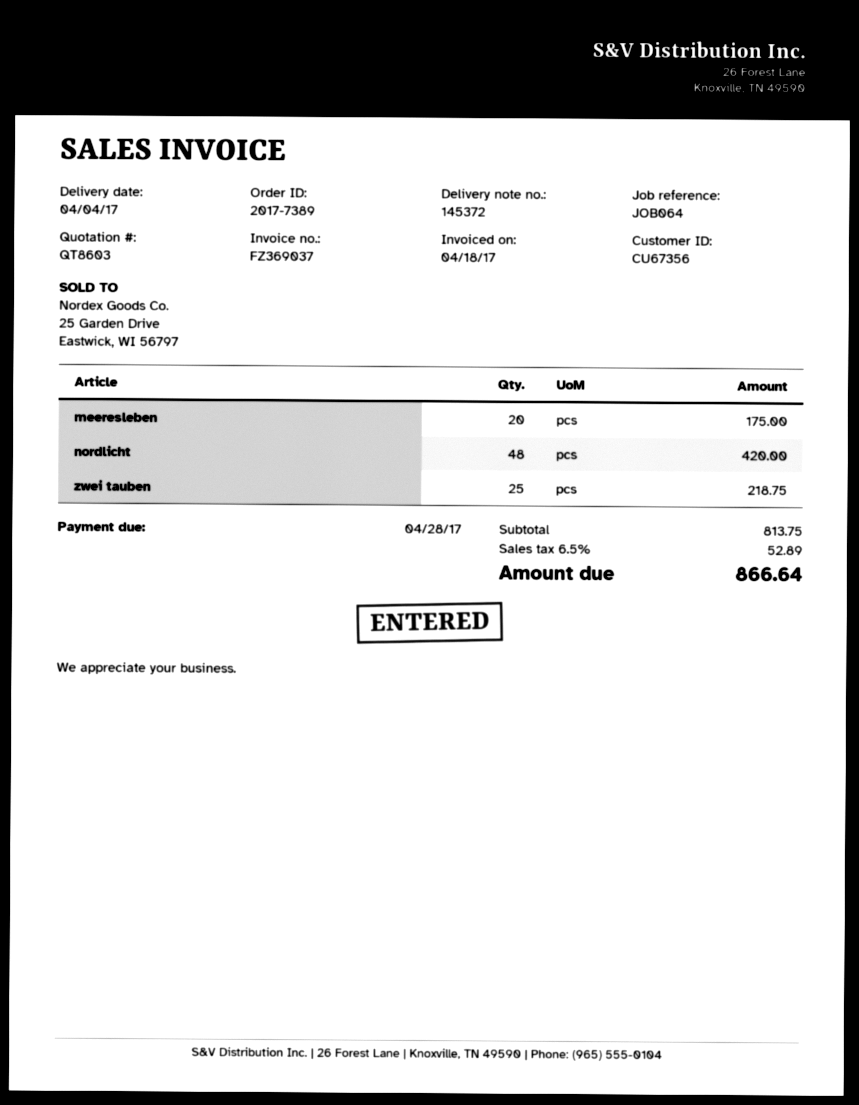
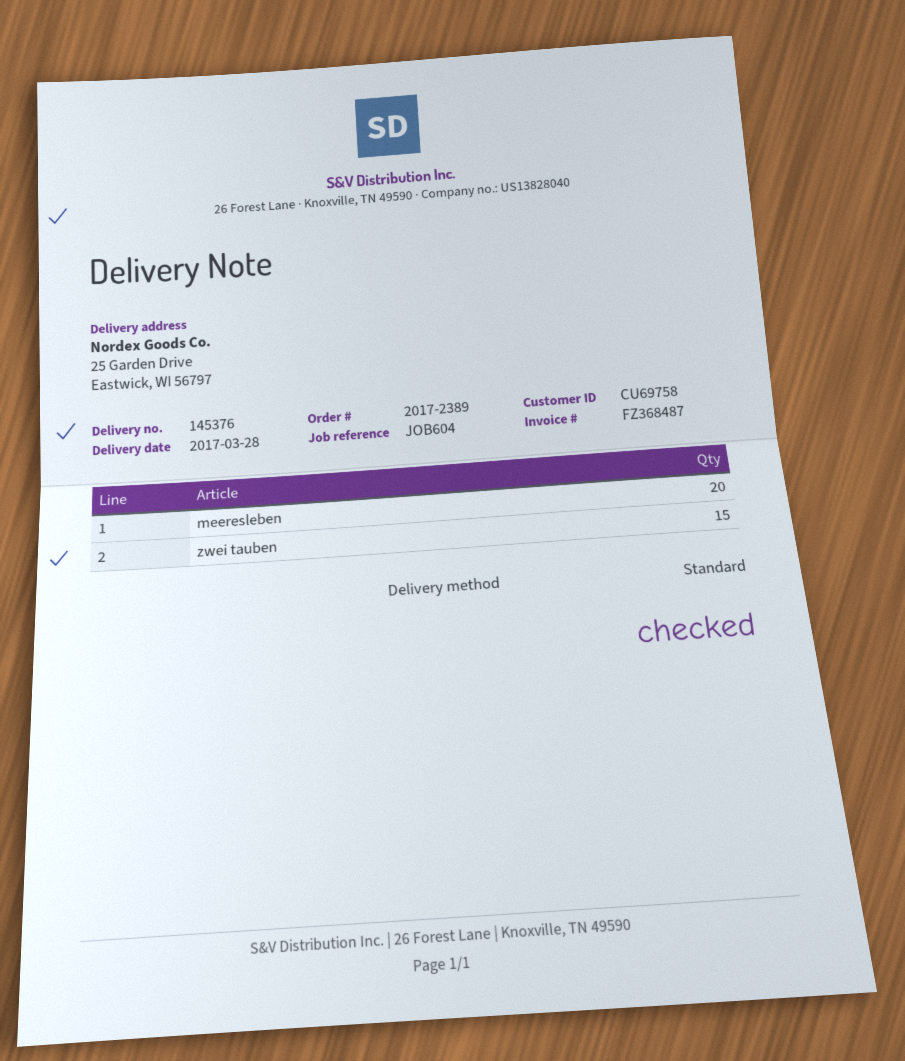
order number: 2017-7389 -> 2017-2389
delivery note number: 145372 -> 145376
delivery date: 2017-04-04 -> 2017-03-28
invoice number: FZ369037 -> FZ368487
customer number: CU67356 -> CU69758
reference: JOB064 -> JOB604
nordlicht: 48 -> none
zwei tauben: 25 -> 15

